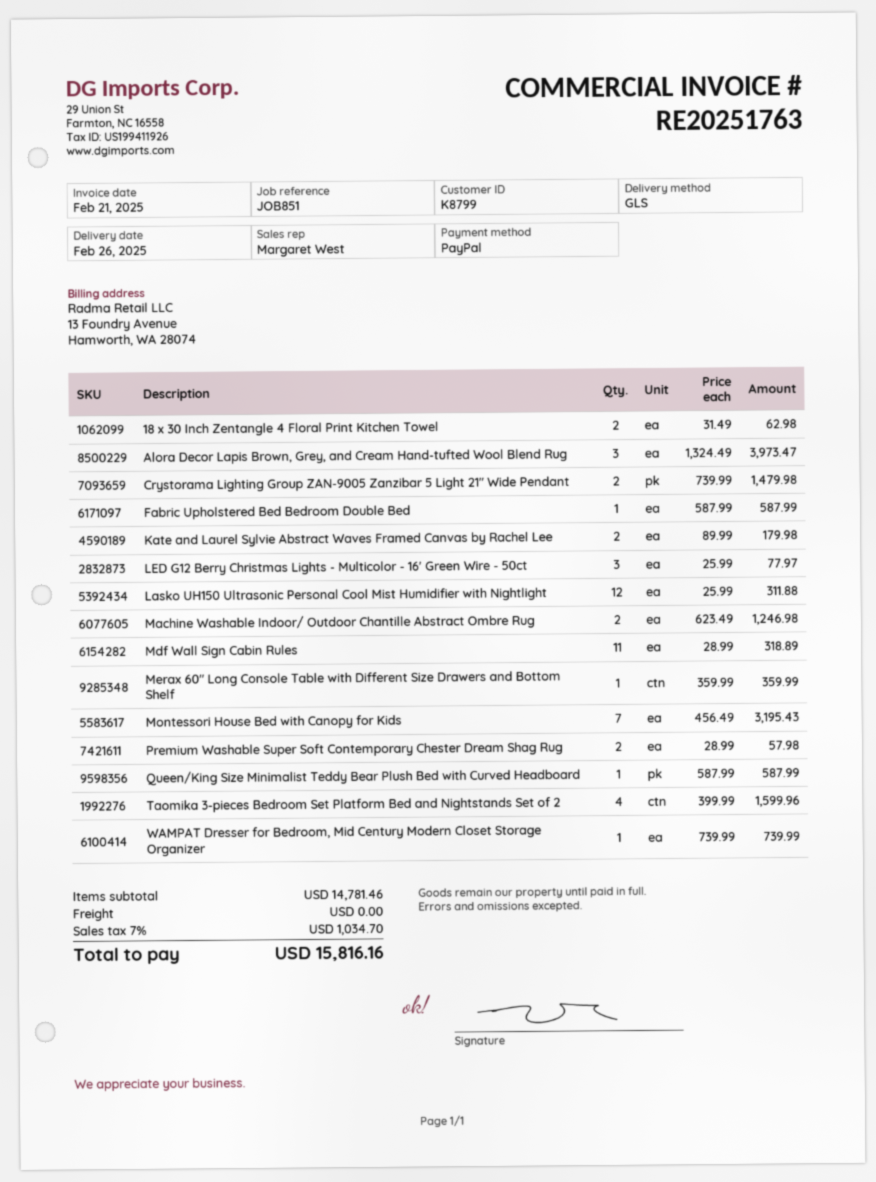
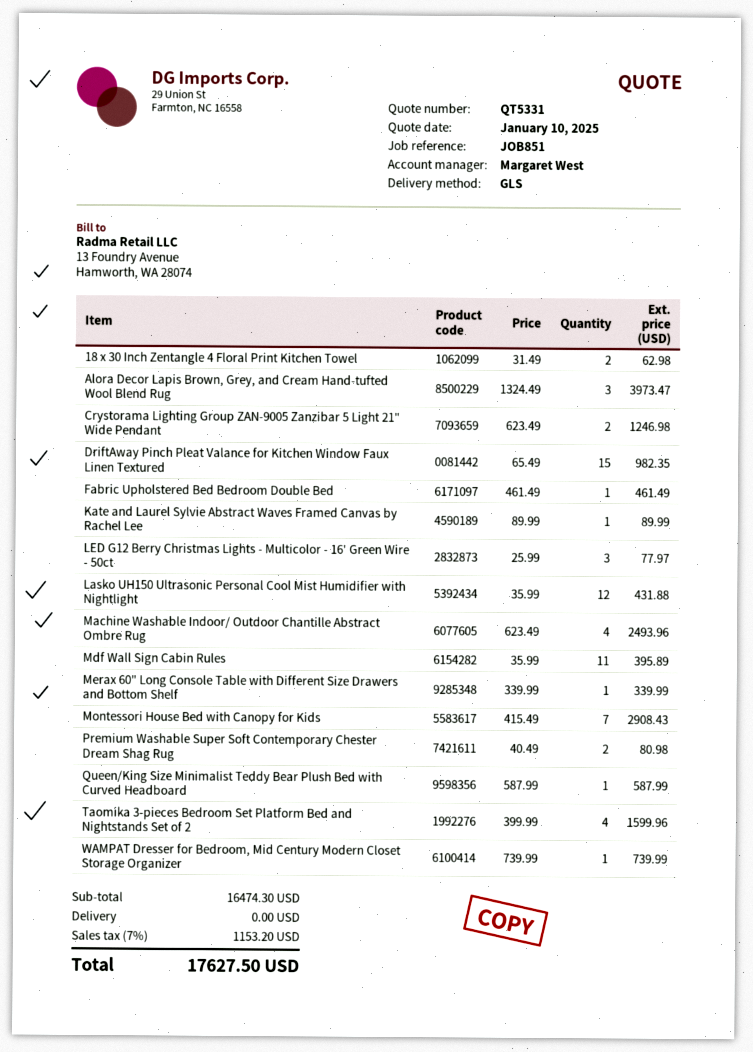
Crystorama Lighting Group ZAN-9005 Zanzibar 5 Light 21" Wide Pendant: 2 x 739.99 = 1479.98 -> 2 x 623.49 = 1246.98
Fabric Upholstered Bed Bedroom Double Bed: 1 x 587.99 = 587.99 -> 1 x 461.49 = 461.49
Kate and Laurel Sylvie Abstract Waves Framed Canvas by Rachel Lee: 2 x 89.99 = 179.98 -> 1 x 89.99 = 89.99
Lasko UH150 Ultrasonic Personal Cool Mist Humidifier with Nightlight: 12 x 25.99 = 311.88 -> 12 x 35.99 = 431.88
Machine Washable Indoor/ Outdoor Chantille Abstract Ombre Rug: 2 x 623.49 = 1246.98 -> 4 x 623.49 = 2493.96
Mdf Wall Sign Cabin Rules: 11 x 28.99 = 318.89 -> 11 x 35.99 = 395.89
Merax 60" Long Console Table with Different Size Drawers and Bottom Shelf: 1 x 359.99 = 359.99 -> 1 x 339.99 = 339.99
Montessori House Bed with Canopy for Kids: 7 x 456.49 = 3195.43 -> 7 x 415.49 = 2908.43
Premium Washable Super Soft Contemporary Chester Dream Shag Rug: 2 x 28.99 = 57.98 -> 2 x 40.49 = 80.98
DriftAway Pinch Pleat Valance for Kitchen Window Faux Linen Textured: none -> 15 x 65.49 = 982.35
subtotal: 14781.46 -> 16474.30
tax: 7% = 1034.70 -> 7% = 1153.20
total: 15816.16 -> 17627.50

